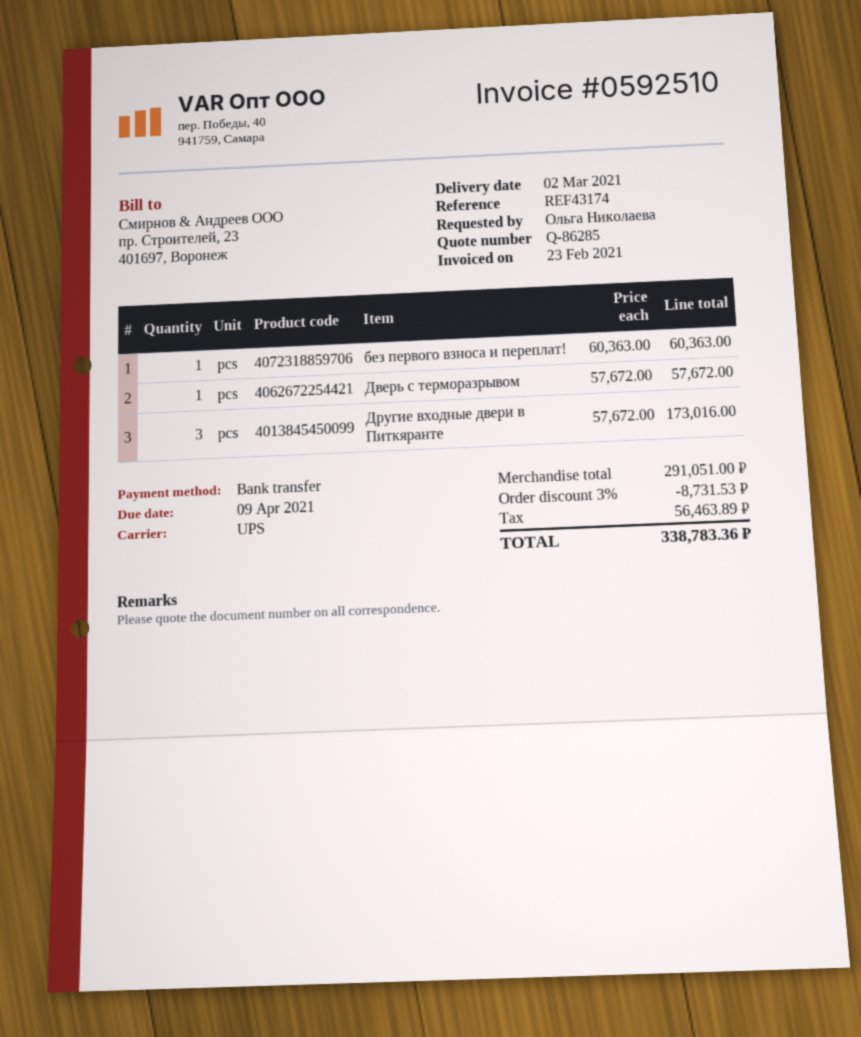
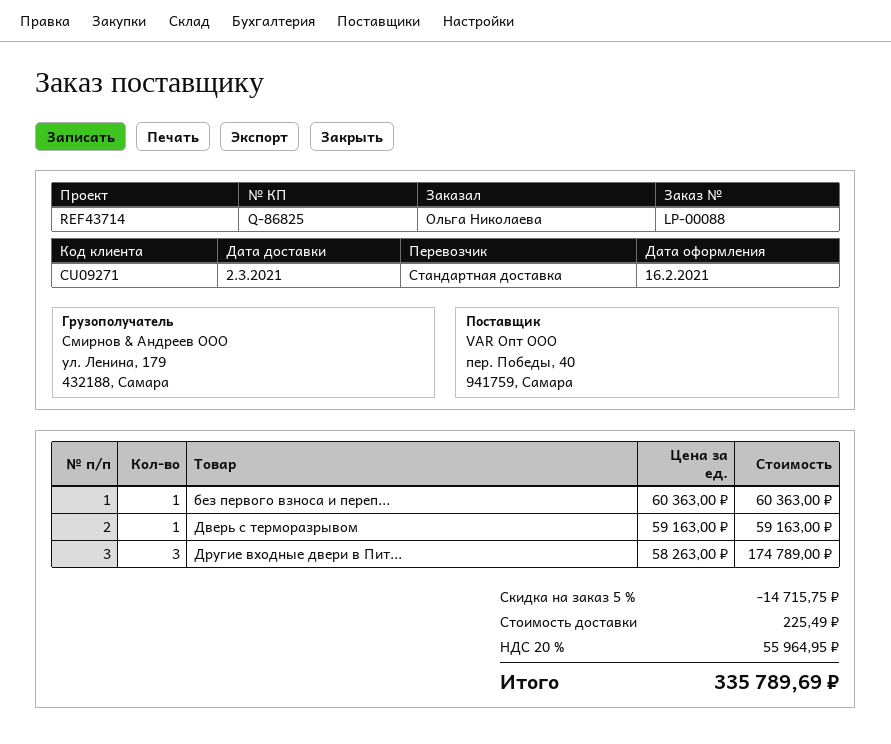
quote number: Q-86285 -> Q-86825
reference: REF43174 -> REF43714
shipping method: UPS -> standard
Дверь с терморазрывом: 1 x 57672.00 = 57672.00 -> 1 x 59163.00 = 59163.00
Другие входные двери в Питкяранте: 3 x 57672.00 = 173016.00 -> 3 x 58263.00 = 174789.00
discount: 3% = 8731.53 -> 5% = 14715.75
shipping: none -> 225.49
tax: 56463.89 -> 55964.95
total: 338783.36 -> 335789.69

